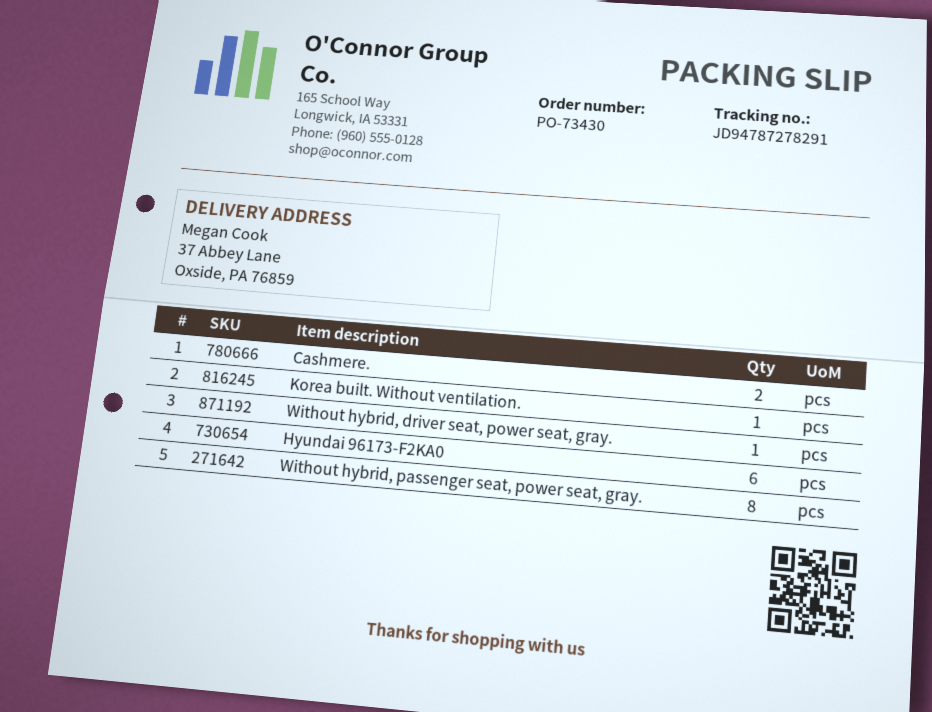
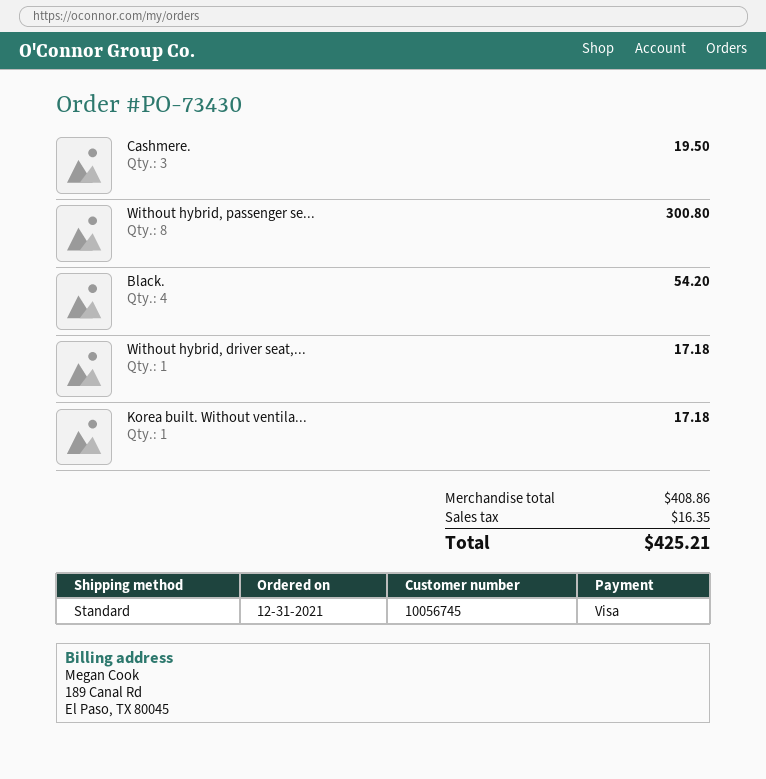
Cashmere.: 2 -> 3
Hyundai 96173-F2KA0: 6 -> none
Black.: none -> 4

